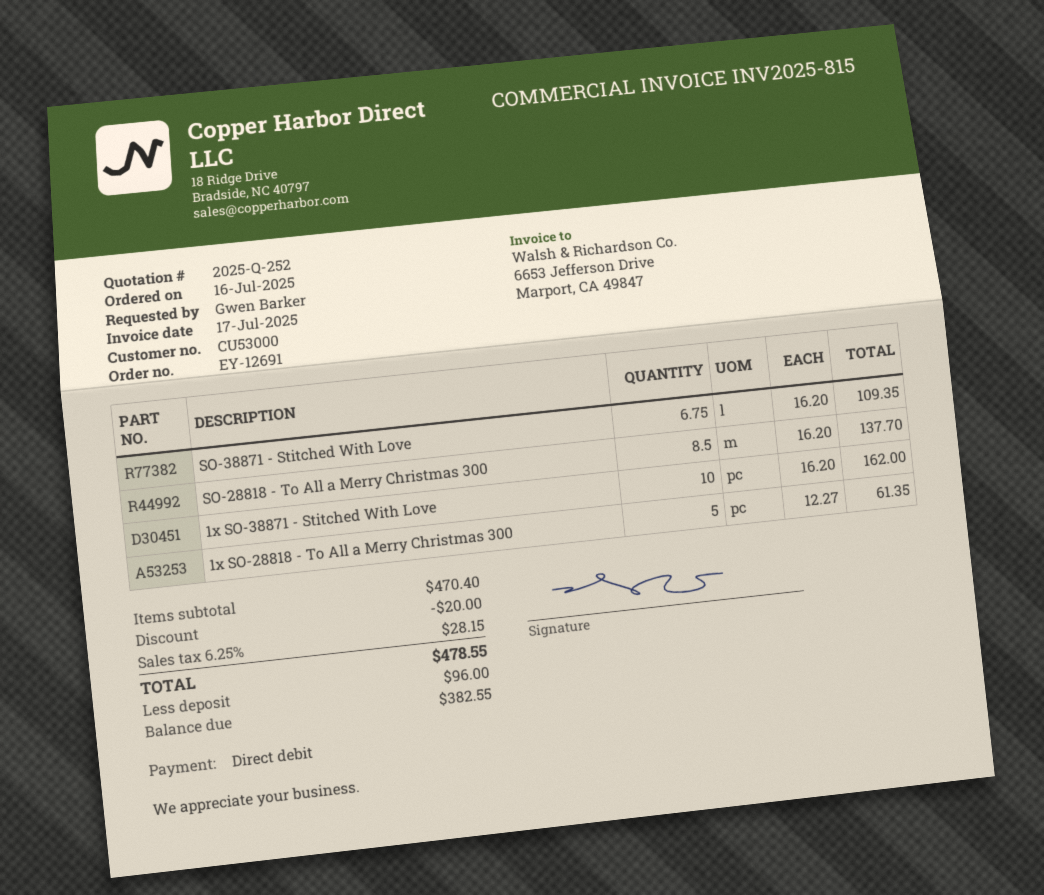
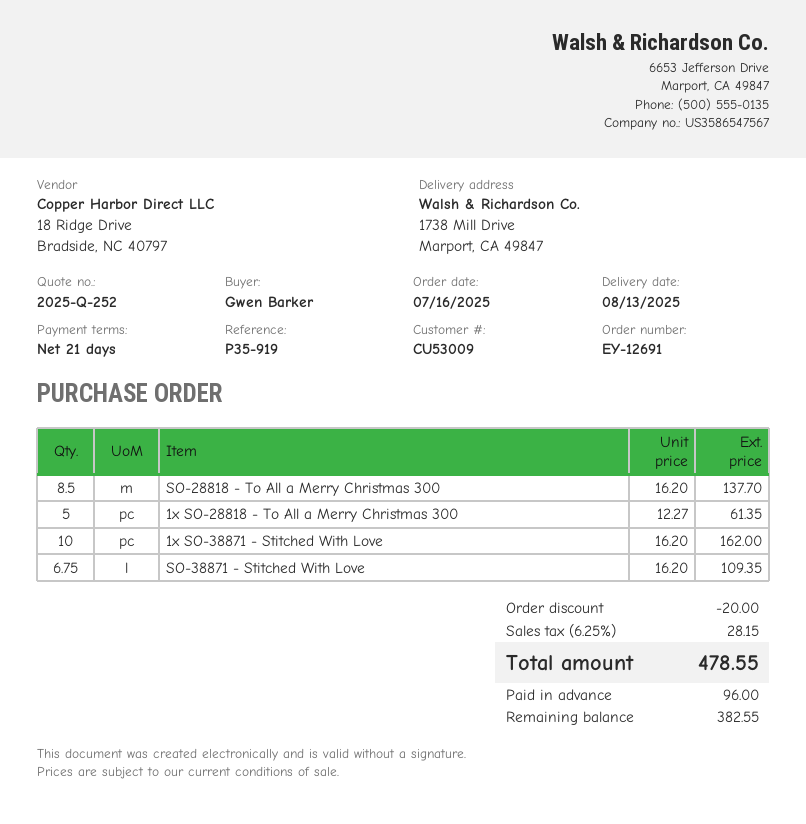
customer number: CU53000 -> CU53009

